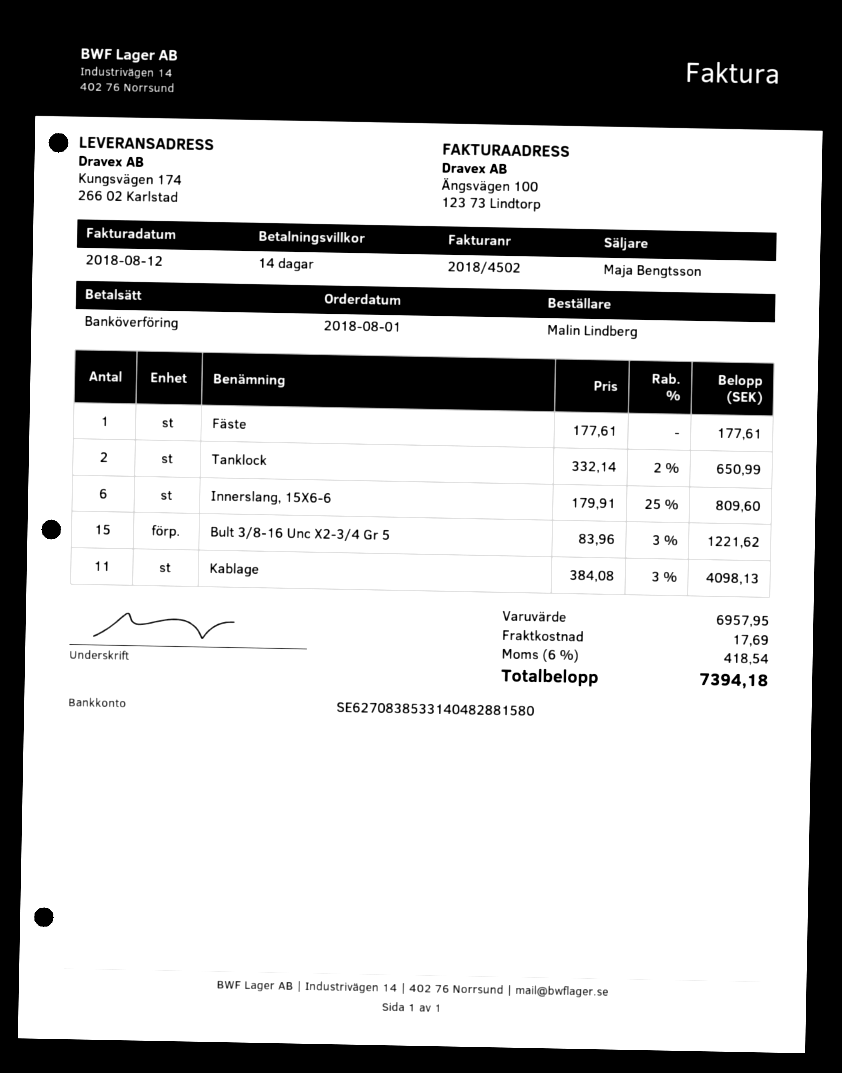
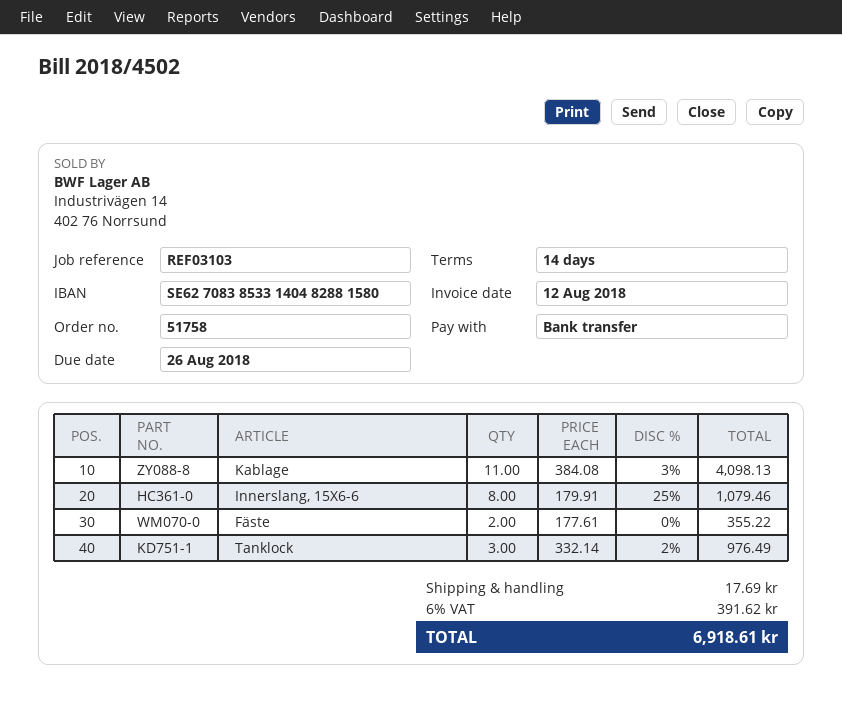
Fäste: 1 x 177.61 = 177.61 -> 2 x 177.61 = 355.22
Tanklock: 2 x 332.14 - 2% = 650.99 -> 3 x 332.14 - 2% = 976.49
Innerslang, 15X6-6: 6 x 179.91 - 25% = 809.60 -> 8 x 179.91 - 25% = 1079.46
Bult 3/8-16 Unc X2-3/4 Gr 5: 15 x 83.96 - 3% = 1221.62 -> none
tax: 6% = 418.54 -> 6% = 391.62
total: 7394.18 -> 6918.61

